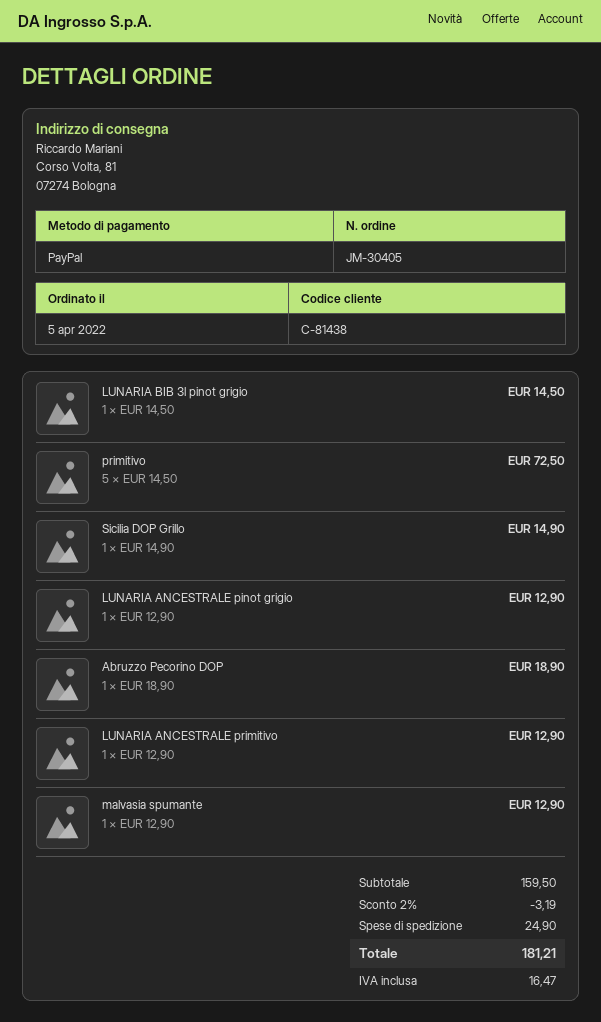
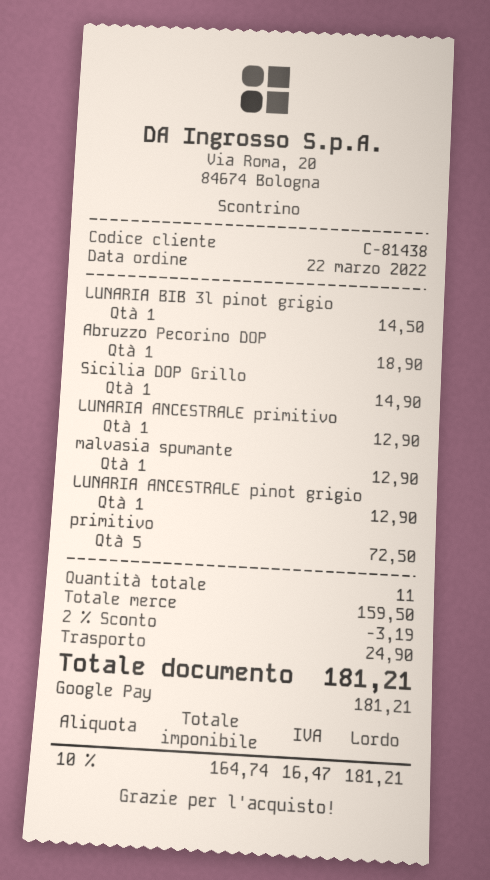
order date: 2022-04-05 -> 2022-03-22
payment method: PayPal -> Google Pay

